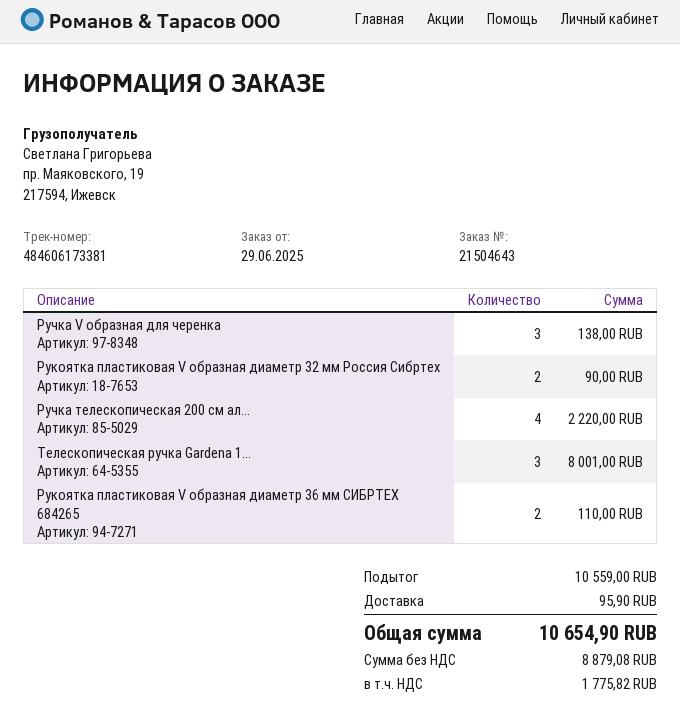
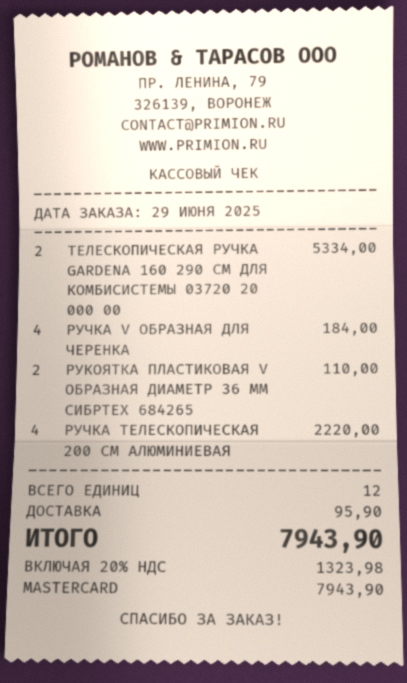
Ручка V образная для черенка: 3 for 138.00 -> 4 for 184.00
Рукоятка пластиковая V образная диаметр 32 мм Россия Сибртех: 2 for 90.00 -> none
Телескопическая ручка Gardena 1...: 3 for 8001.00 -> 2 for 5334.00
tax: 1775.82 -> 1323.98
total: 10654.90 -> 7943.90

